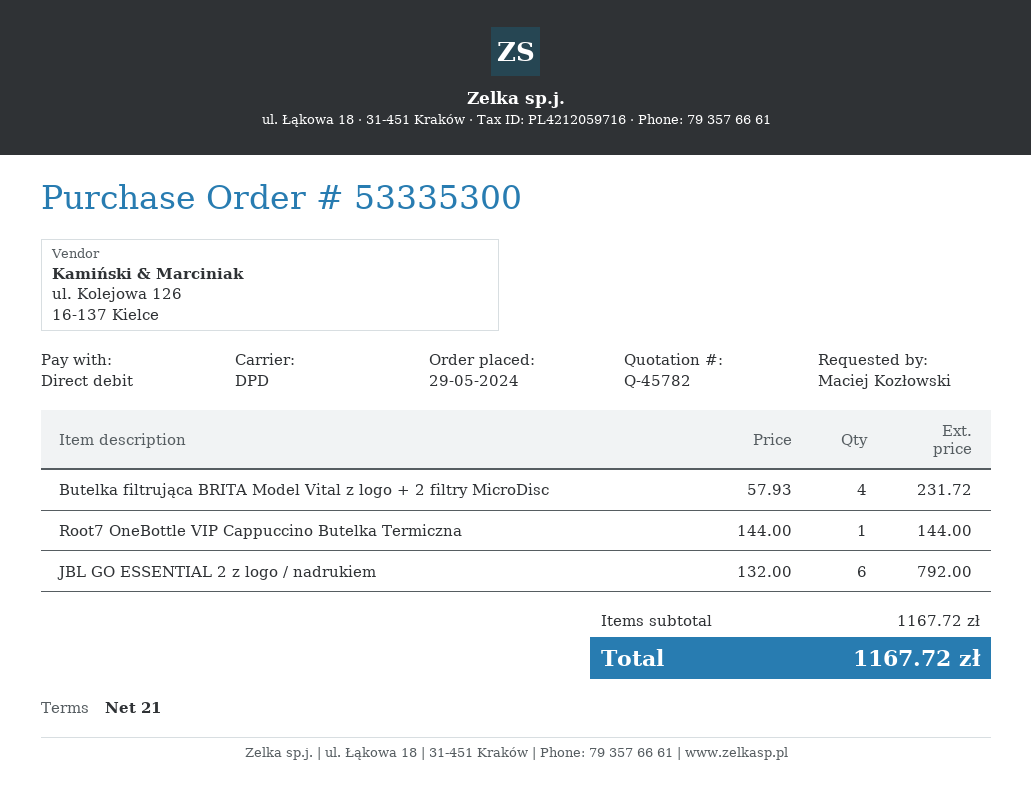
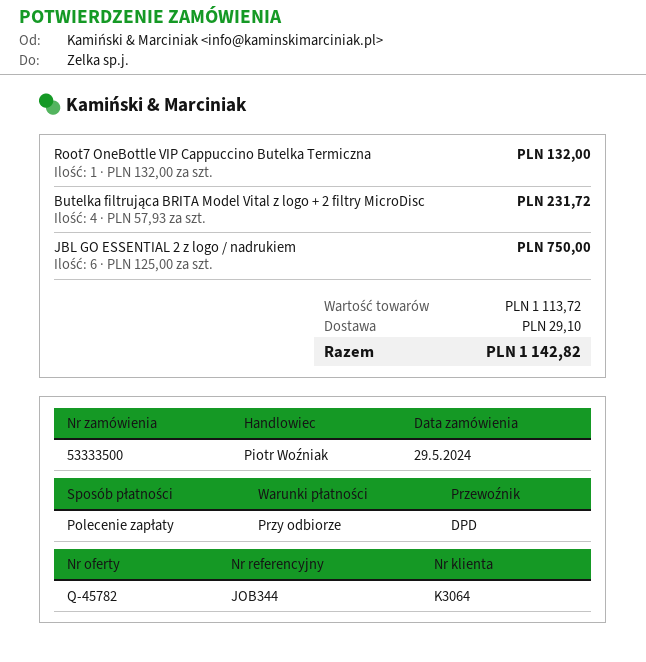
order number: 53335300 -> 53333500
payment terms: 21 days -> on receipt
Root7 OneBottle VIP Cappuccino Butelka Termiczna: 1 x 144.00 = 144.00 -> 1 x 132.00 = 132.00
JBL GO ESSENTIAL 2 z logo / nadrukiem: 6 x 132.00 = 792.00 -> 6 x 125.00 = 750.00
subtotal: 1167.72 -> 1113.72
shipping: none -> 29.10
total: 1167.72 -> 1142.82

